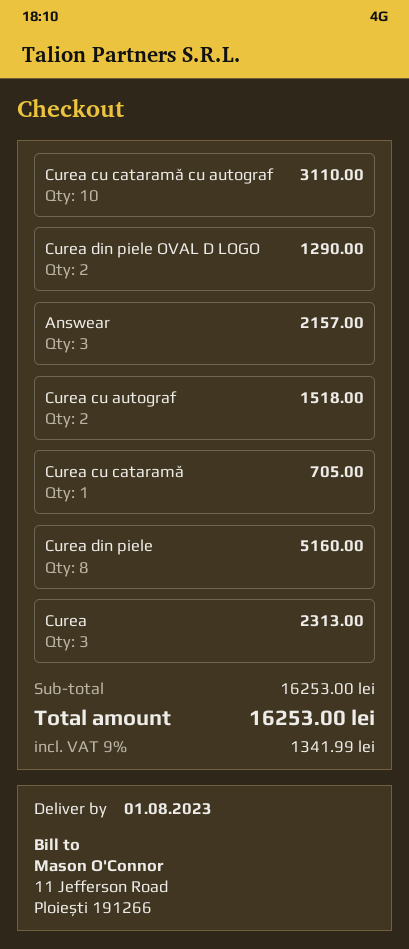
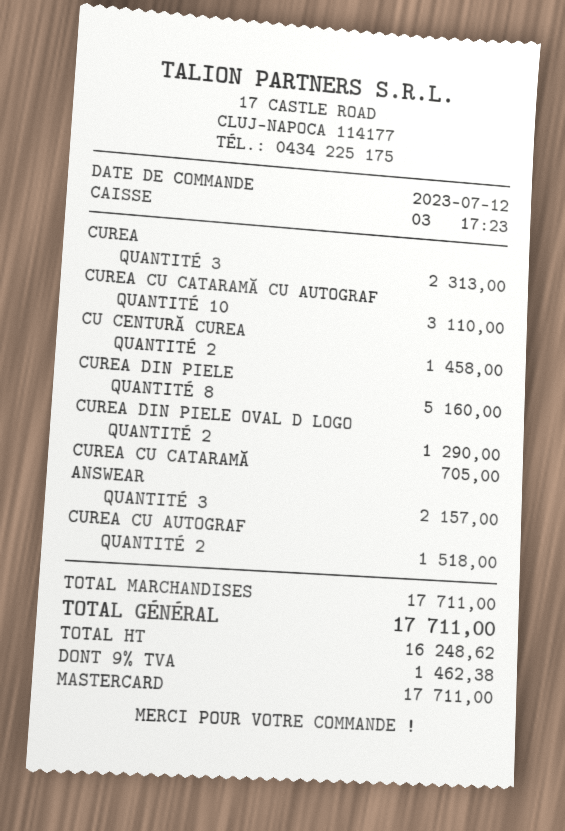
CU CENTURĂ CUREA: none -> 2 for 1458.00
subtotal: 16253.00 -> 17711.00
tax: 9% = 1341.99 -> 9% = 1462.38
total: 16253.00 -> 17711.00

